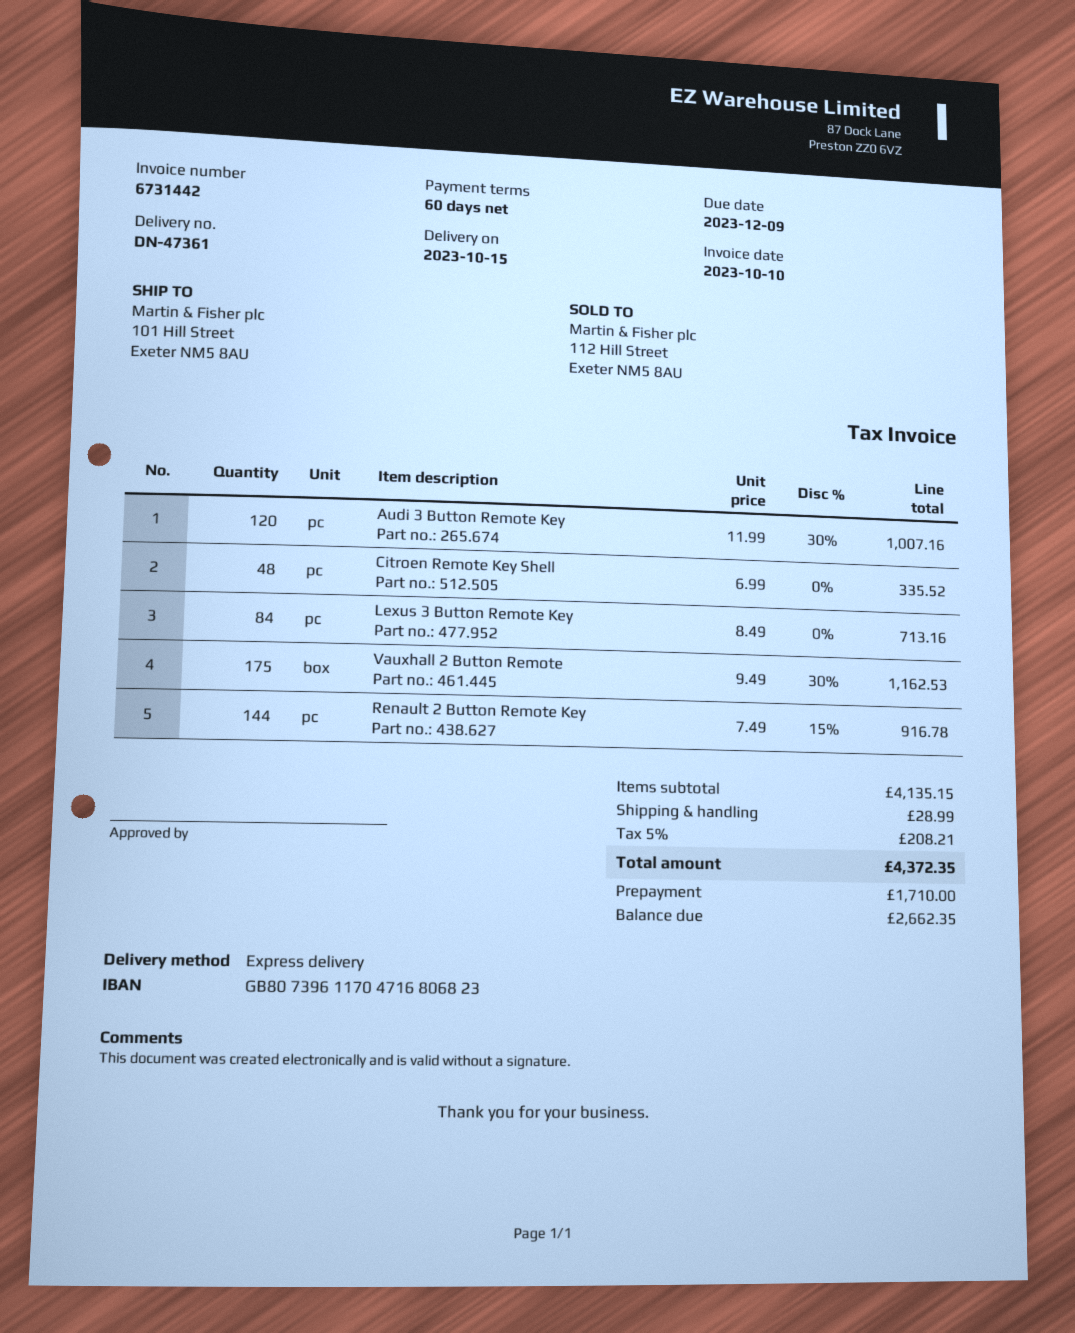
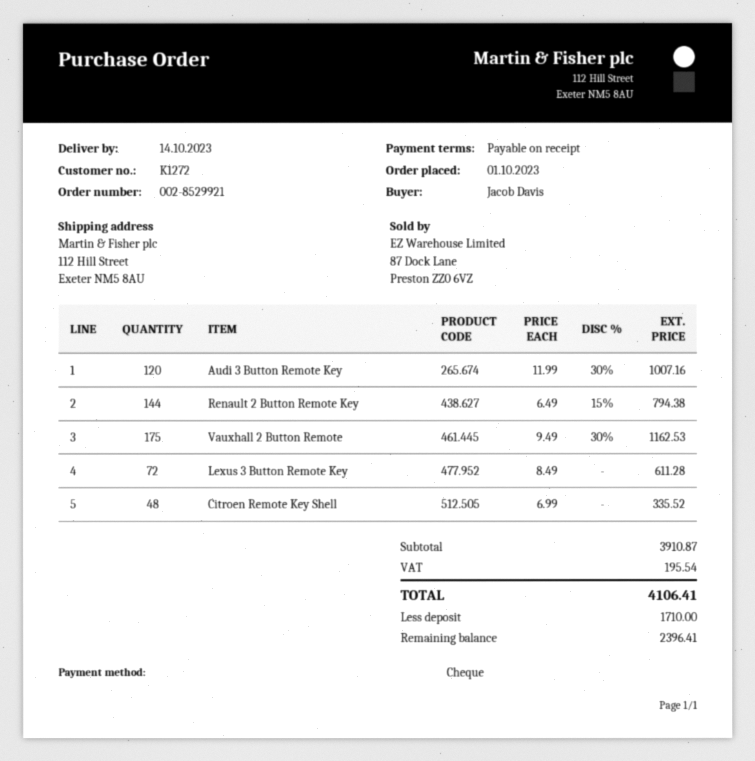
delivery date: 2023-10-15 -> 2023-10-14
payment terms: 60 days -> on receipt
ship to: 101 Hill Street, Exeter NM5 8AU -> 112 Hill Street, Exeter NM5 8AU
Lexus 3 Button Remote Key: 84 x 8.49 = 713.16 -> 72 x 8.49 = 611.28
Renault 2 Button Remote Key: 144 x 7.49 - 15% = 916.78 -> 144 x 6.49 - 15% = 794.38
subtotal: 4135.15 -> 3910.87
shipping: 28.99 -> none
tax: 208.21 -> 195.54
total: 4372.35 -> 4106.41
balance: 2662.35 -> 2396.41

